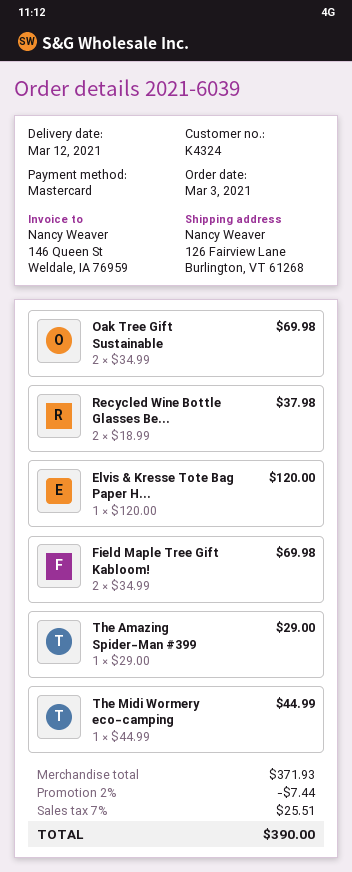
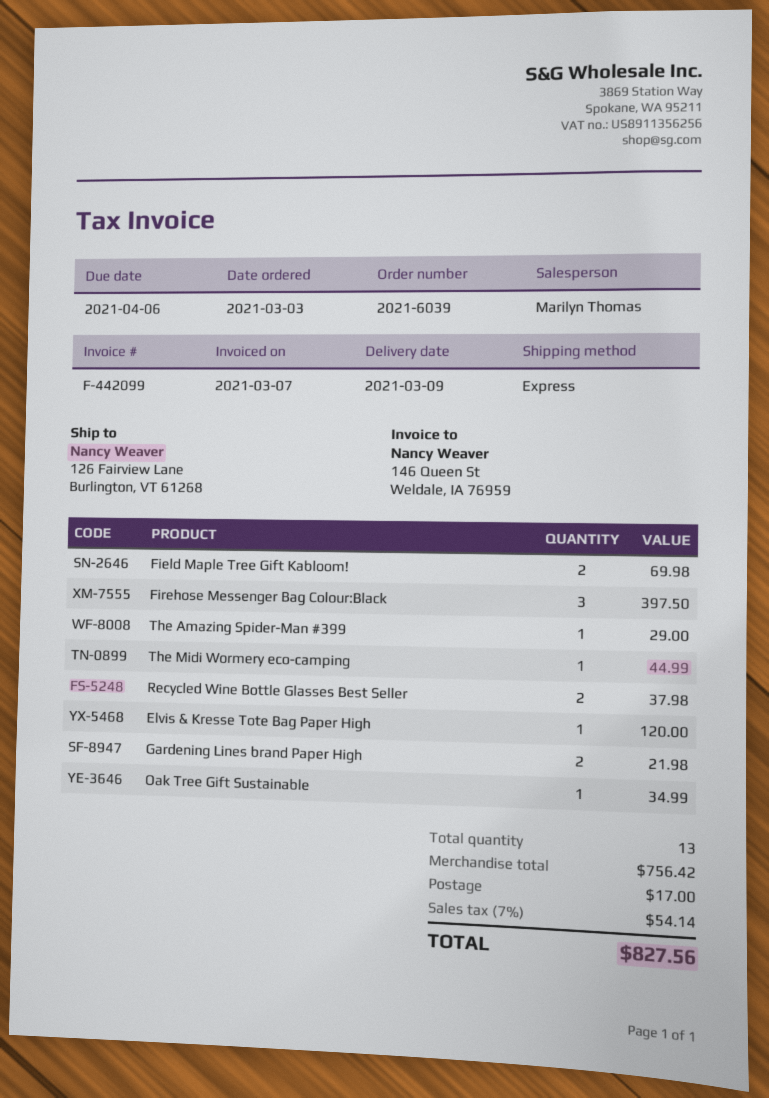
delivery date: 2021-03-12 -> 2021-03-09
Oak Tree Gift Sustainable: 2 for 69.98 -> 1 for 34.99
Firehose Messenger Bag Colour:Black: none -> 3 for 397.50
Gardening Lines brand Paper High: none -> 2 for 21.98
subtotal: 371.93 -> 756.42
discount: 2% = 7.44 -> none
shipping: none -> 17.00
tax: 7% = 25.51 -> 7% = 54.14
total: 390.00 -> 827.56

